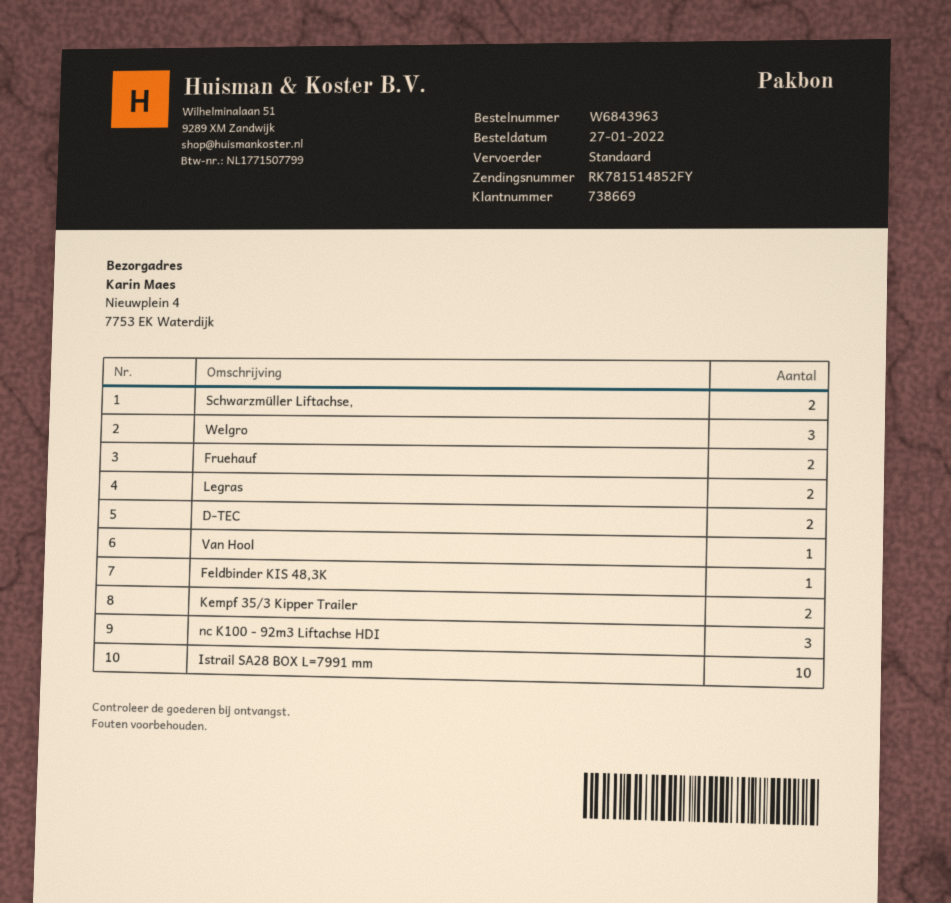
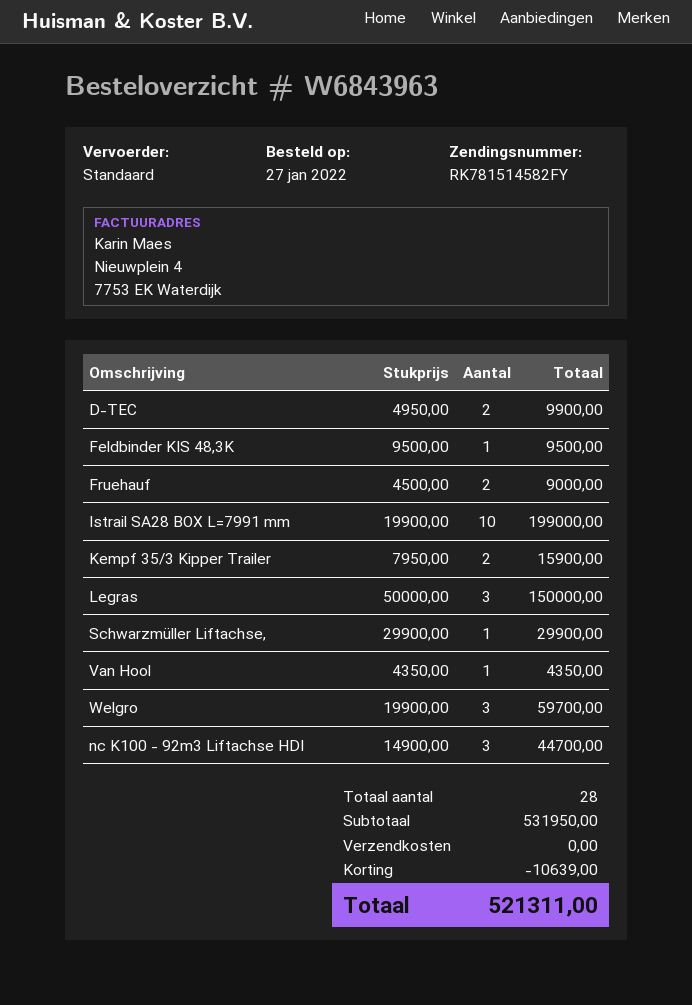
tracking number: RK781514852FY -> RK781514582FY
Schwarzmüller Liftachse,: 2 -> 1
Legras: 2 -> 3

